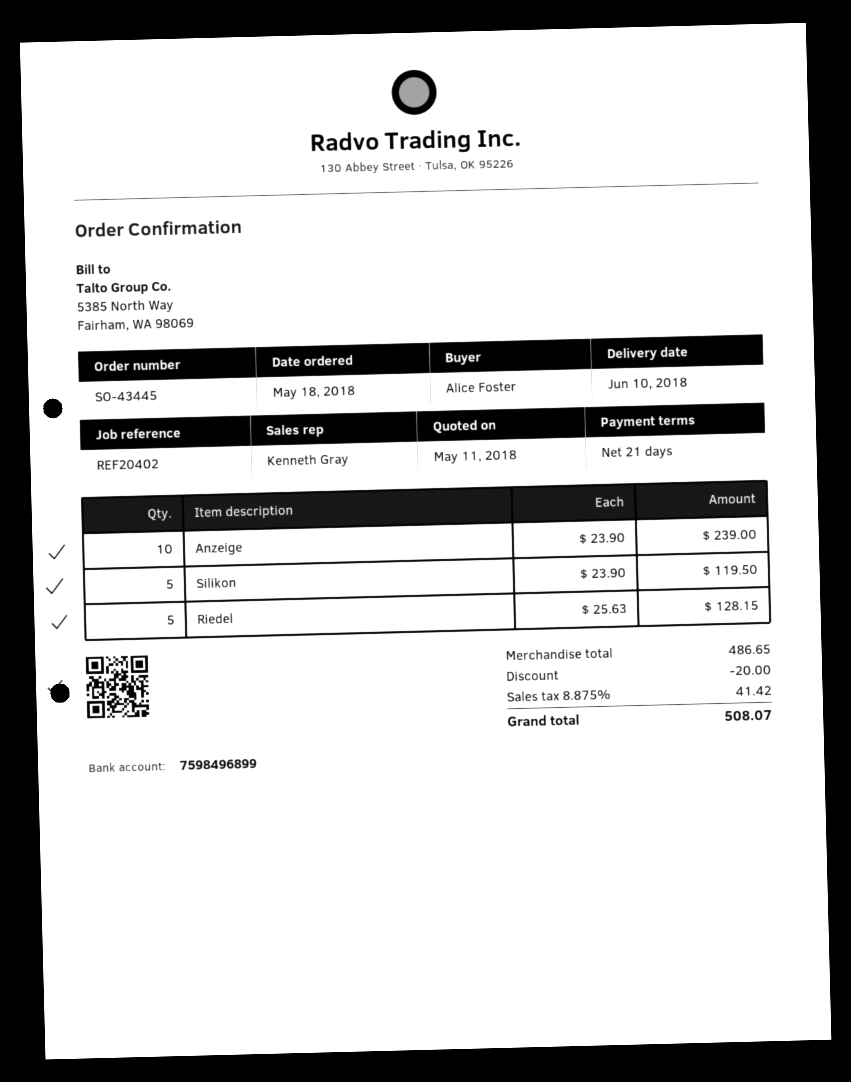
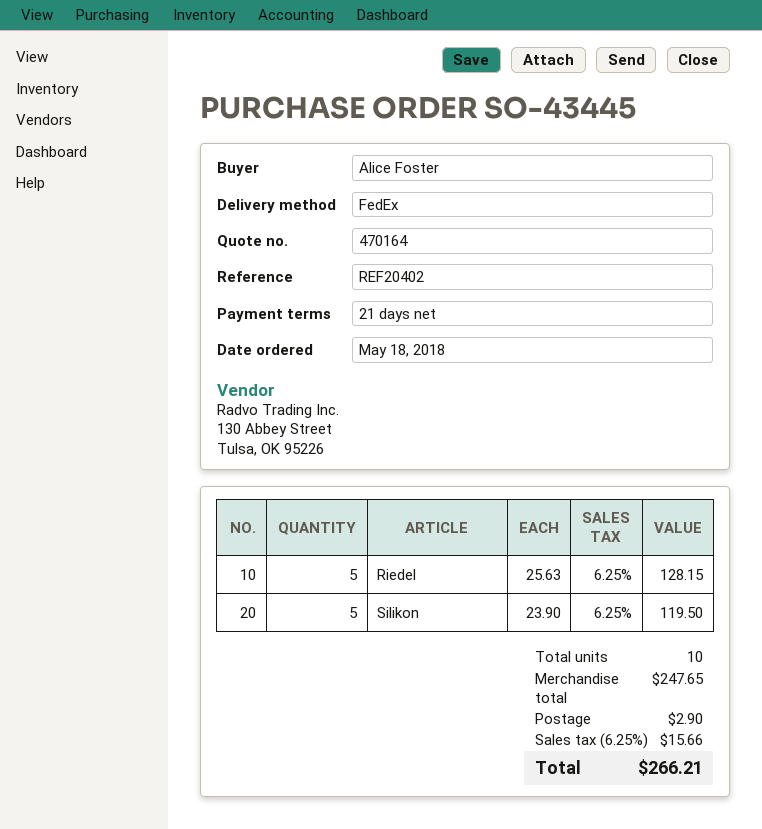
Anzeige: 10 x 23.90 = 239.00 -> none
subtotal: 486.65 -> 247.65
discount: 20.00 -> none
shipping: none -> 2.90
tax: 8.875% = 41.42 -> 6.25% = 15.66
total: 508.07 -> 266.21

